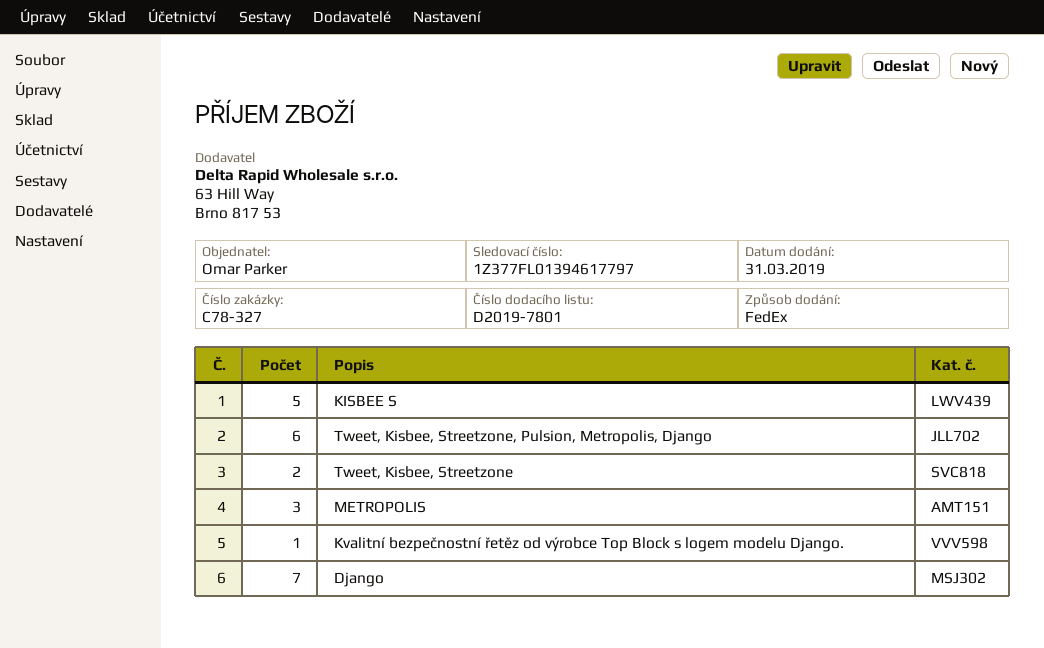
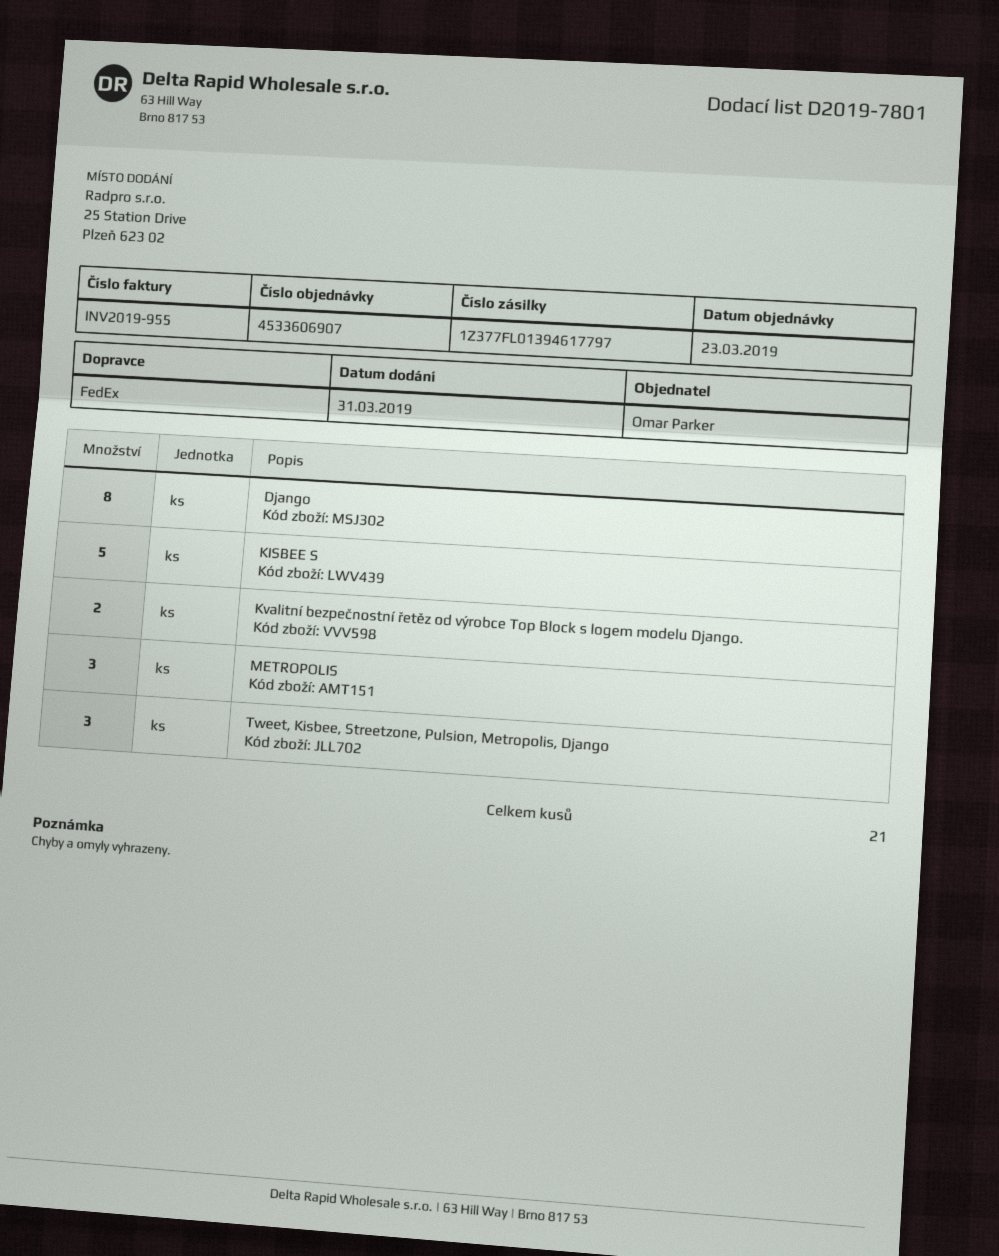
Tweet, Kisbee, Streetzone, Pulsion, Metropolis, Django: 6 -> 3
Tweet, Kisbee, Streetzone: 2 -> none
Kvalitní bezpečnostní řetěz od výrobce Top Block s logem modelu Django.: 1 -> 2
Django: 7 -> 8

